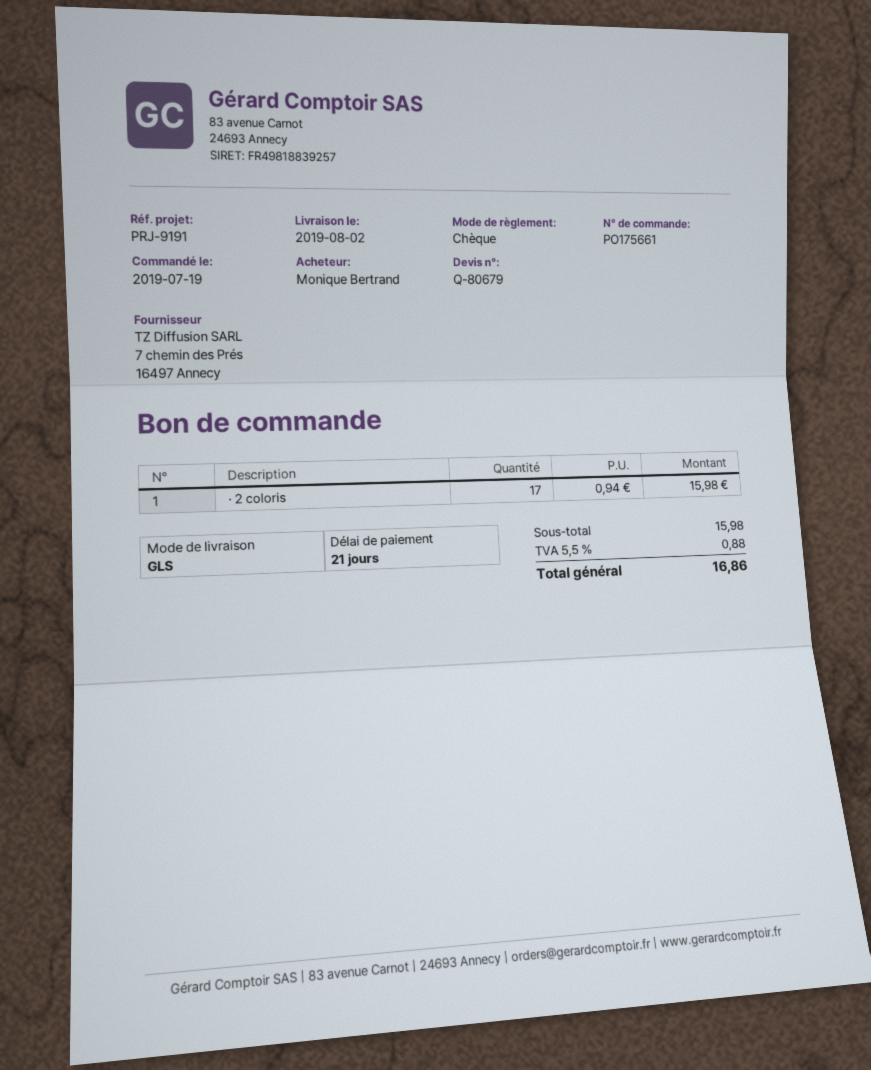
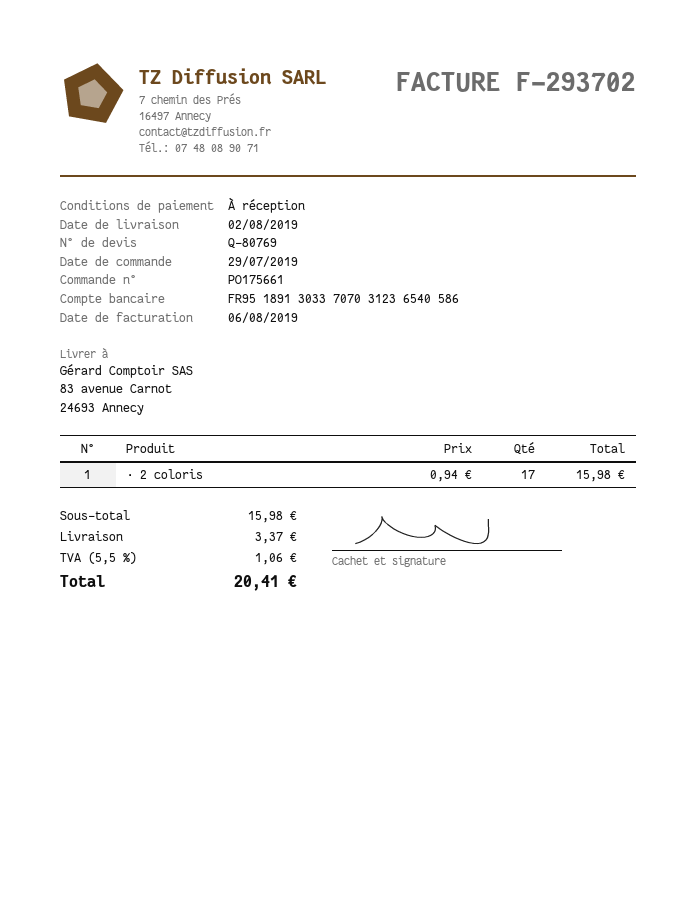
quote number: Q-80679 -> Q-80769
order date: 2019-07-19 -> 2019-07-29
payment terms: 21 days -> on receipt
shipping: none -> 3.37
tax: 5.5% = 0.88 -> 5.5% = 1.06
total: 16.86 -> 20.41

